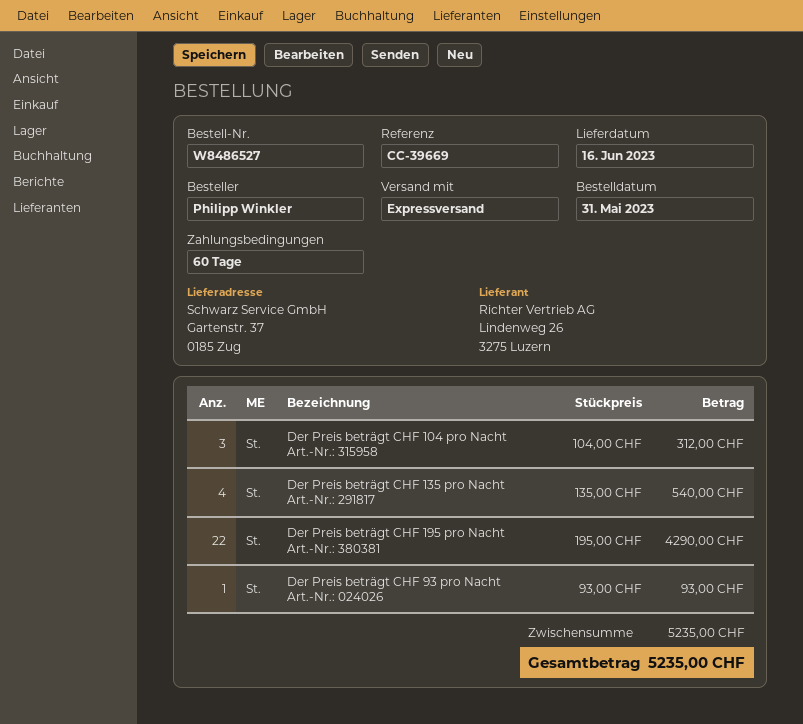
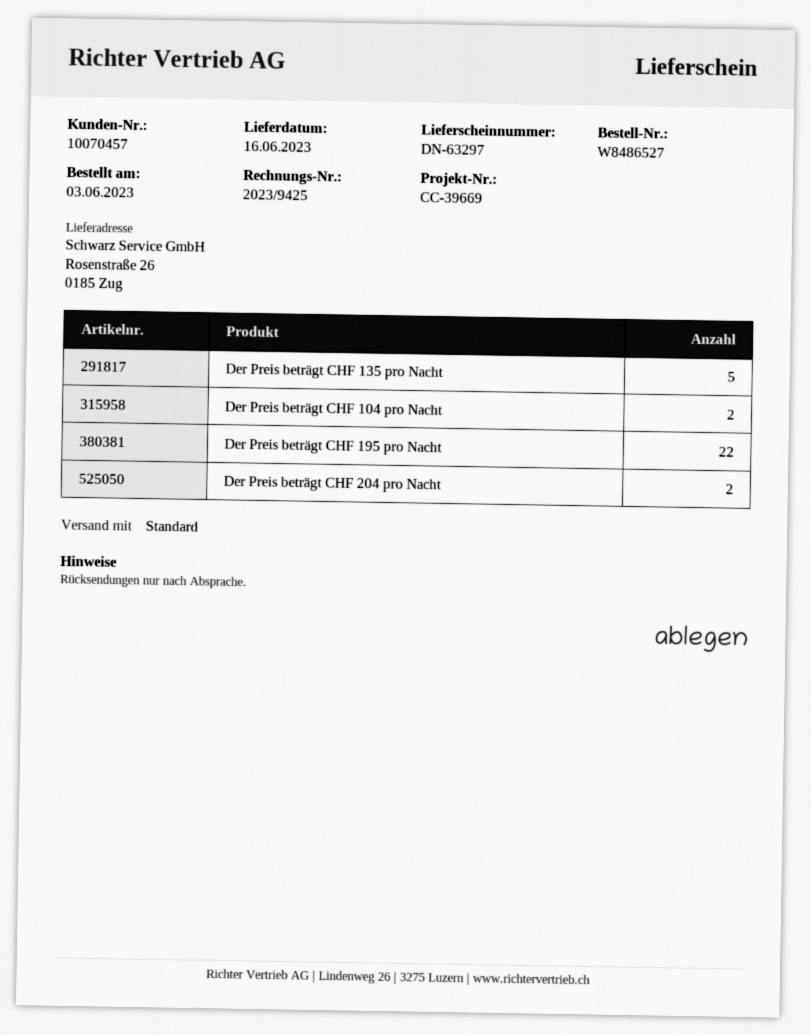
order date: 2023-05-31 -> 2023-06-03
shipping method: express -> standard
ship to: Gartenstr. 37, 0185 Zug -> Rosenstraße 26, 0185 Zug
Der Preis beträgt CHF 104 pro Nacht: 3 -> 2
Der Preis beträgt CHF 135 pro Nacht: 4 -> 5
Der Preis beträgt CHF 93 pro Nacht: 1 -> none
Der Preis beträgt CHF 204 pro Nacht: none -> 2

